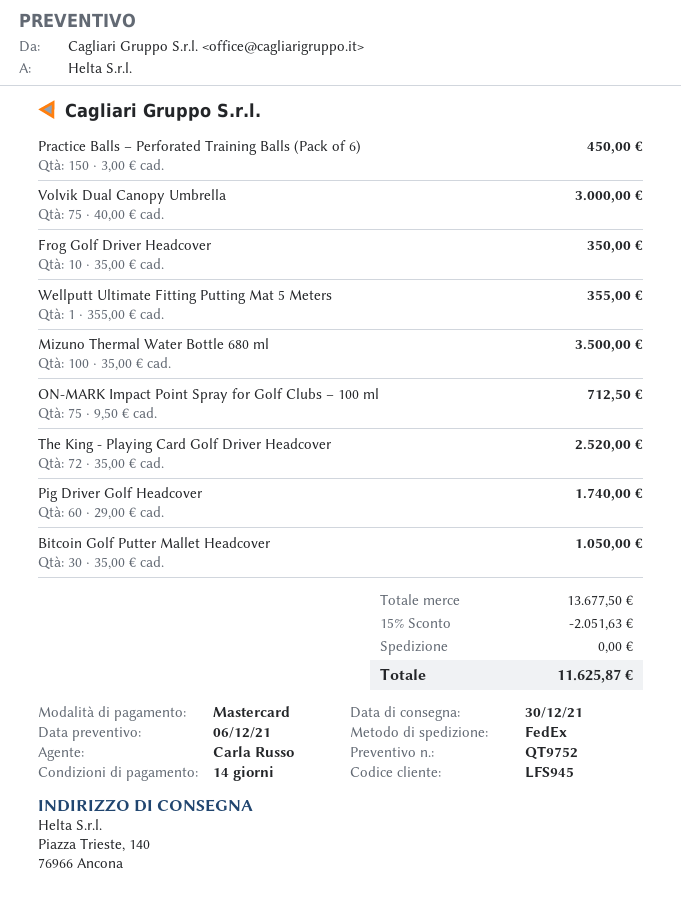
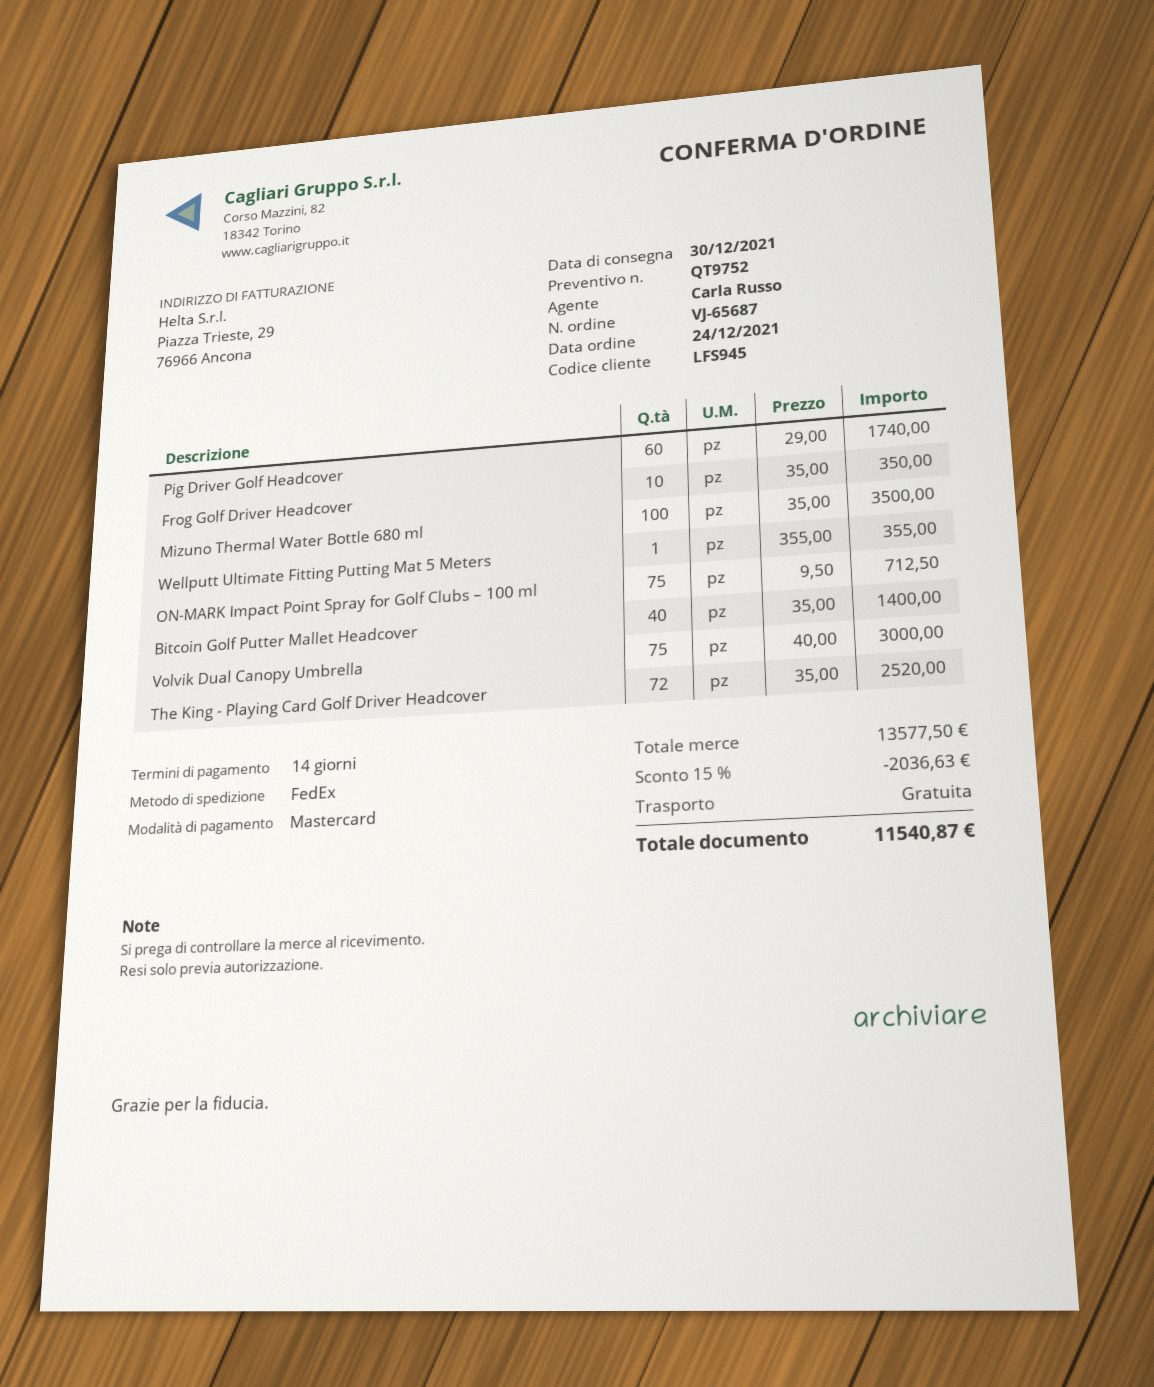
Practice Balls – Perforated Training Balls (Pack of 6): 150 x 3.00 = 450.00 -> none
Bitcoin Golf Putter Mallet Headcover: 30 x 35.00 = 1050.00 -> 40 x 35.00 = 1400.00
subtotal: 13677.50 -> 13577.50
discount: 15% = 2051.63 -> 15% = 2036.63
total: 11625.87 -> 11540.87

